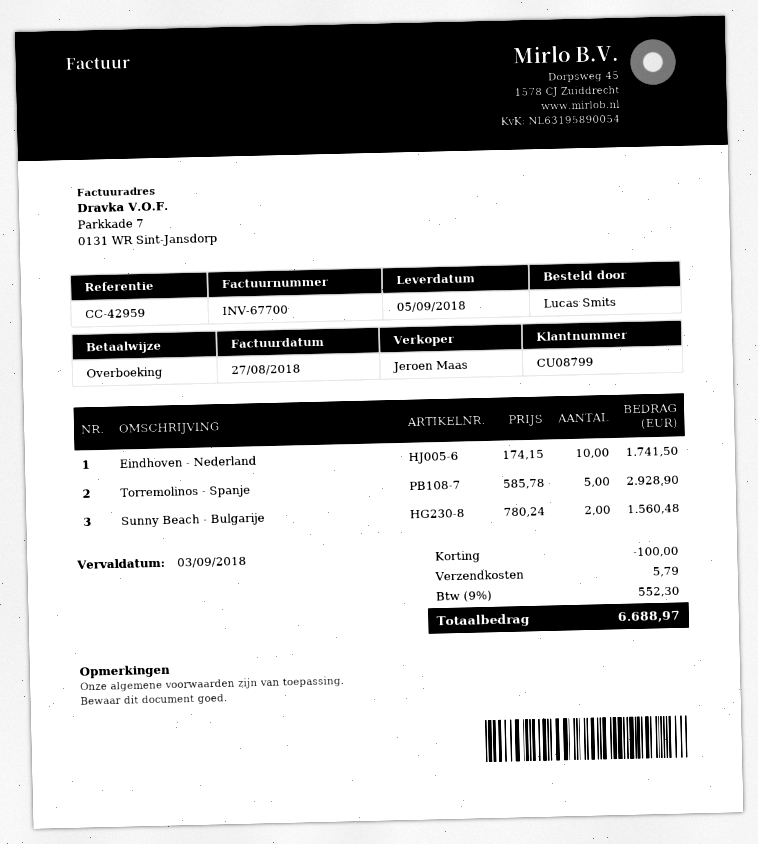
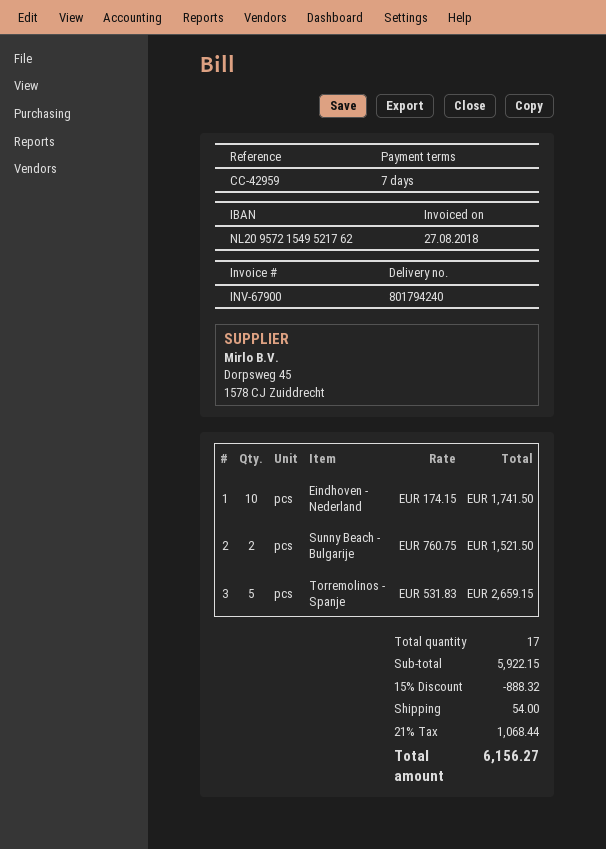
invoice number: INV-67700 -> INV-67900
Torremolinos - Spanje: 5 x 585.78 = 2928.90 -> 5 x 531.83 = 2659.15
Sunny Beach - Bulgarije: 2 x 780.24 = 1560.48 -> 2 x 760.75 = 1521.50
discount: 100.00 -> 888.32
shipping: 5.79 -> 54.00
tax: 9% = 552.30 -> 21% = 1068.44
total: 6688.97 -> 6156.27

